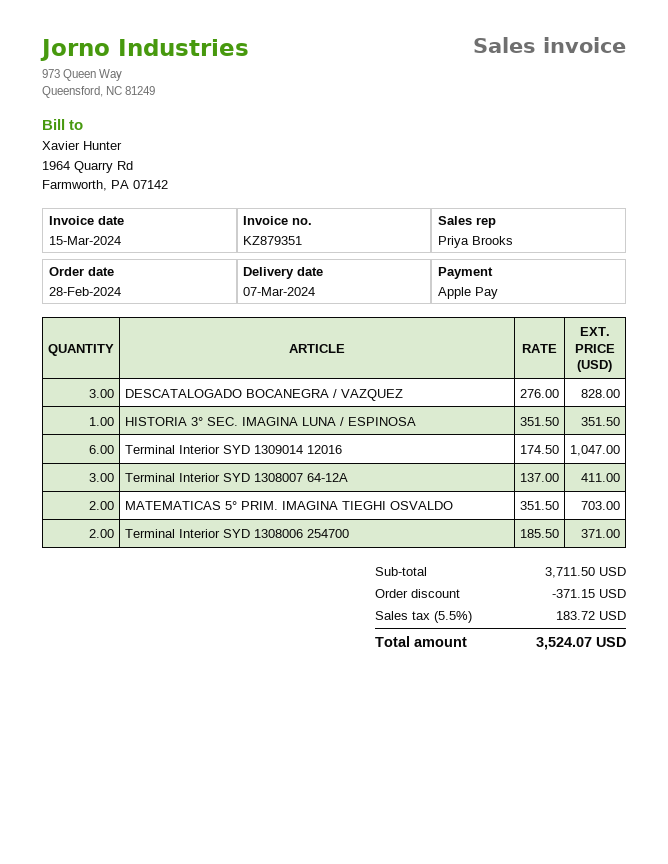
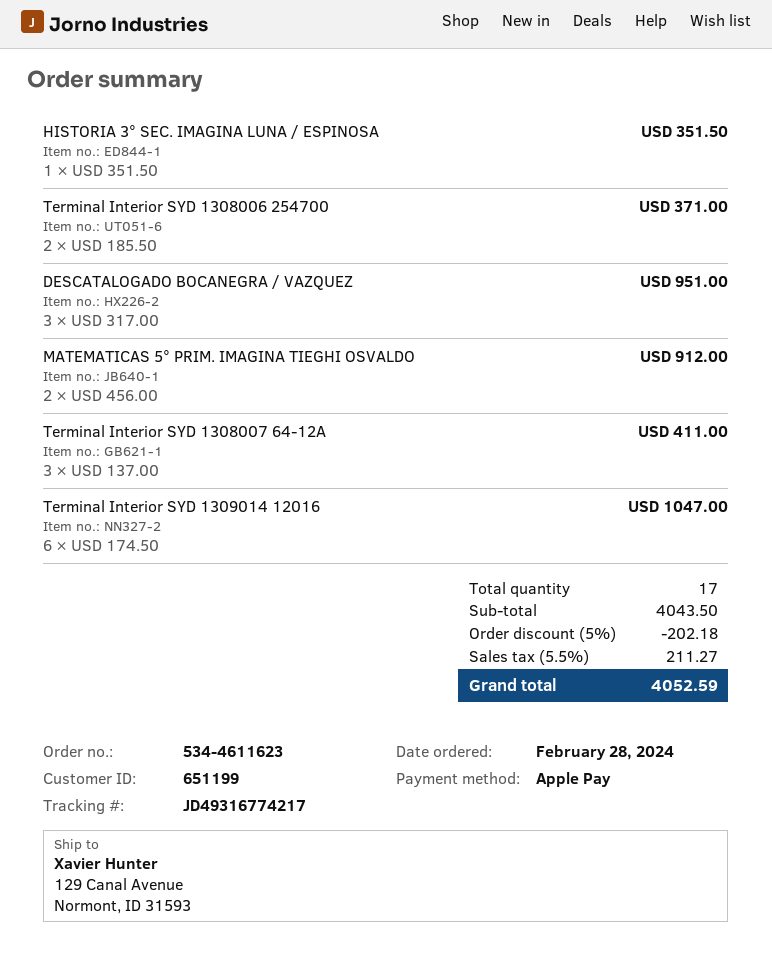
DESCATALOGADO BOCANEGRA / VAZQUEZ: 3 x 276.00 = 828.00 -> 3 x 317.00 = 951.00
MATEMATICAS 5° PRIM. IMAGINA TIEGHI OSVALDO: 2 x 351.50 = 703.00 -> 2 x 456.00 = 912.00
subtotal: 3711.50 -> 4043.50
discount: 371.15 -> 202.18
tax: 5.5% = 183.72 -> 5.5% = 211.27
total: 3524.07 -> 4052.59

